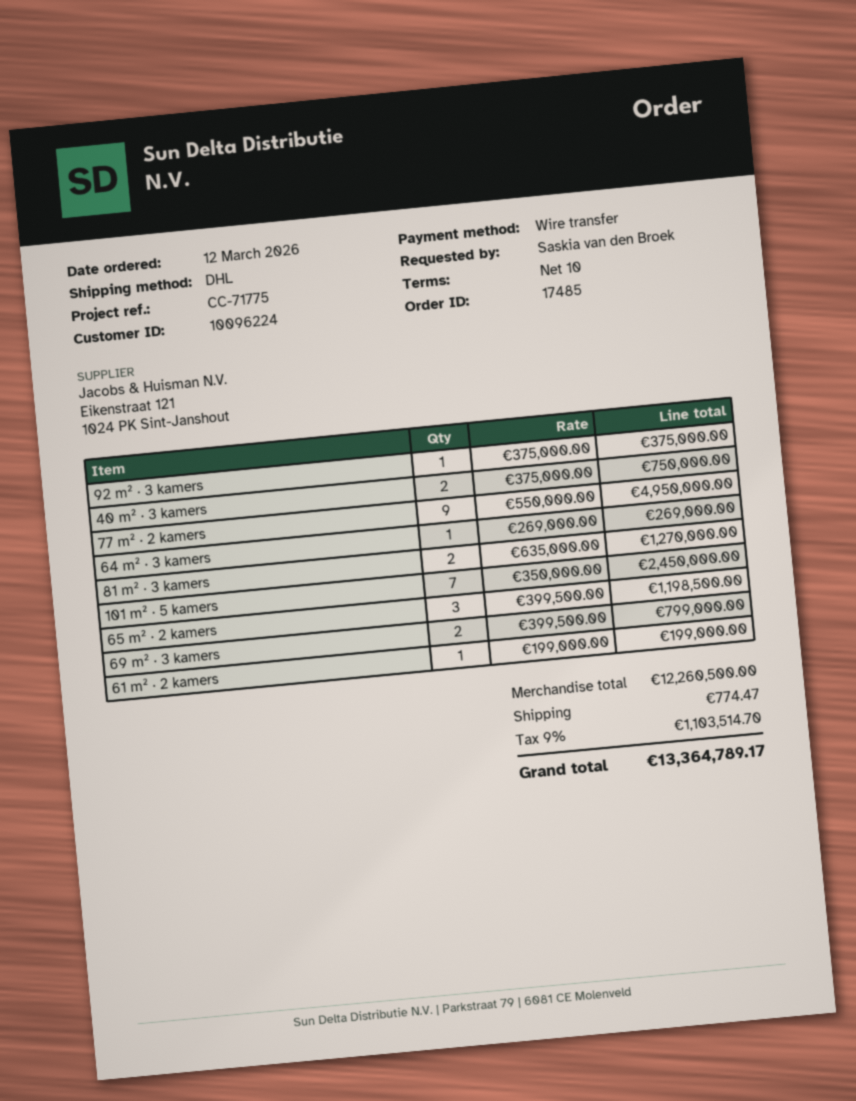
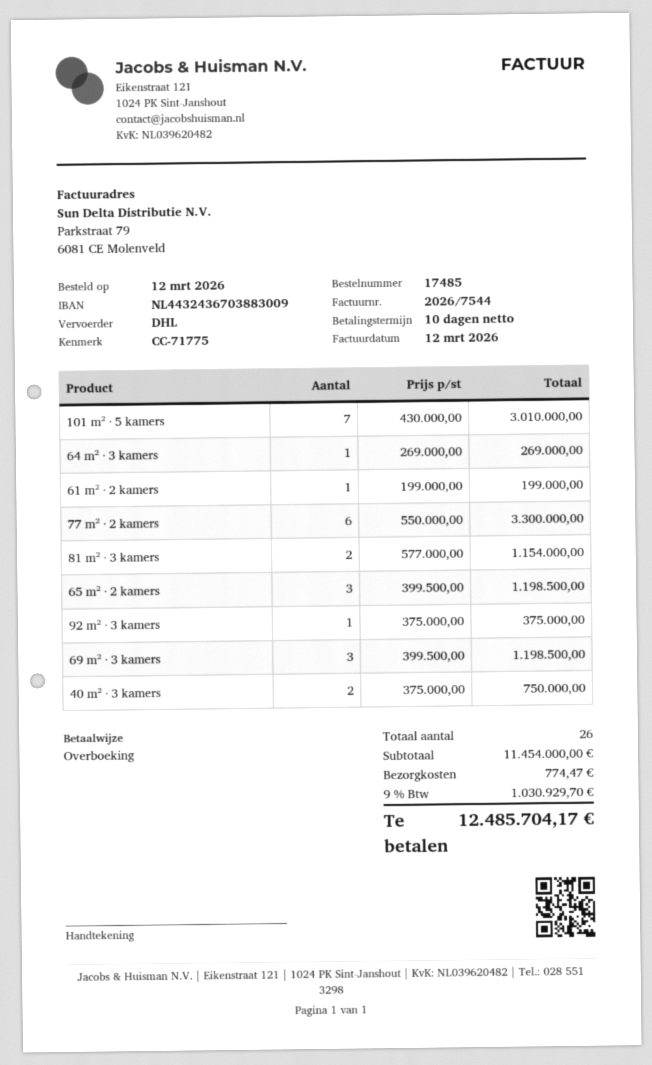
77 m² · 2 kamers: 9 x 550000.00 = 4950000.00 -> 6 x 550000.00 = 3300000.00
81 m² · 3 kamers: 2 x 635000.00 = 1270000.00 -> 2 x 577000.00 = 1154000.00
101 m² · 5 kamers: 7 x 350000.00 = 2450000.00 -> 7 x 430000.00 = 3010000.00
69 m² · 3 kamers: 2 x 399500.00 = 799000.00 -> 3 x 399500.00 = 1198500.00
subtotal: 12260500.00 -> 11454000.00
tax: 9% = 1103514.70 -> 9% = 1030929.70
total: 13364789.17 -> 12485704.17

